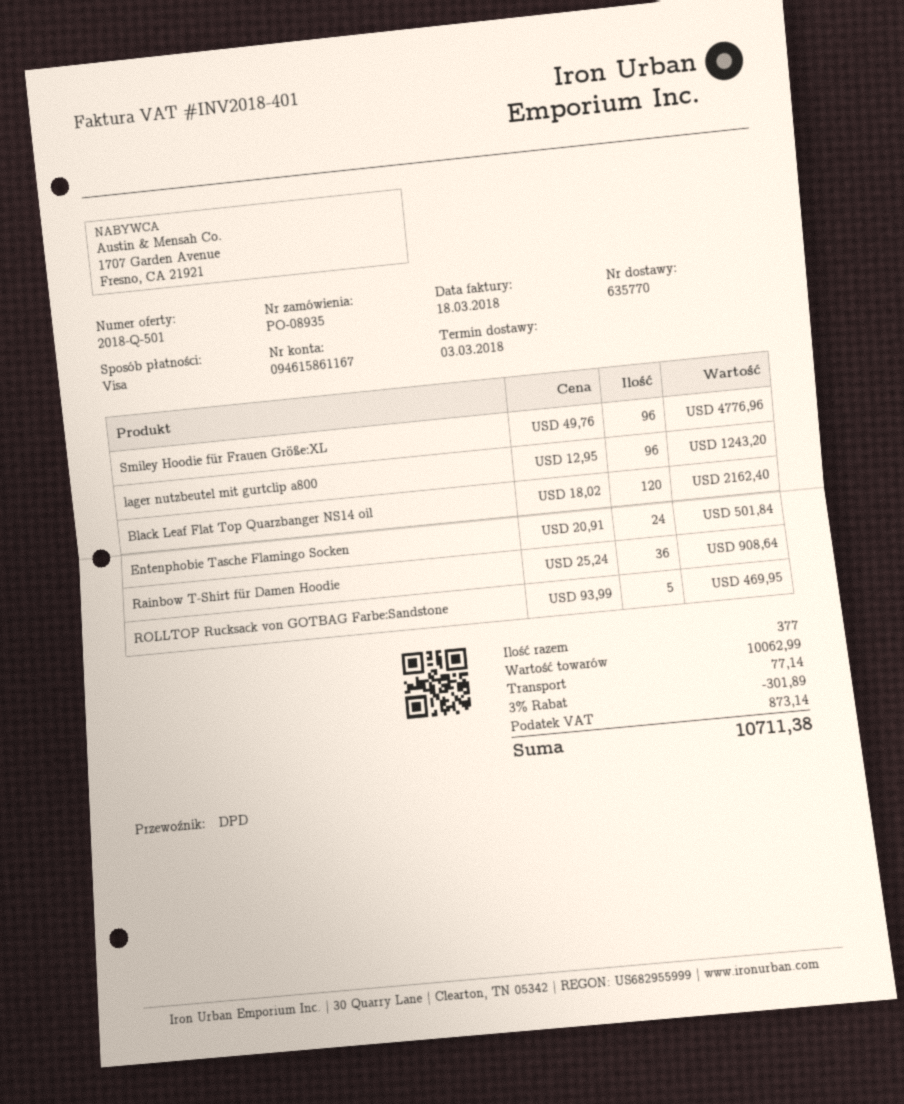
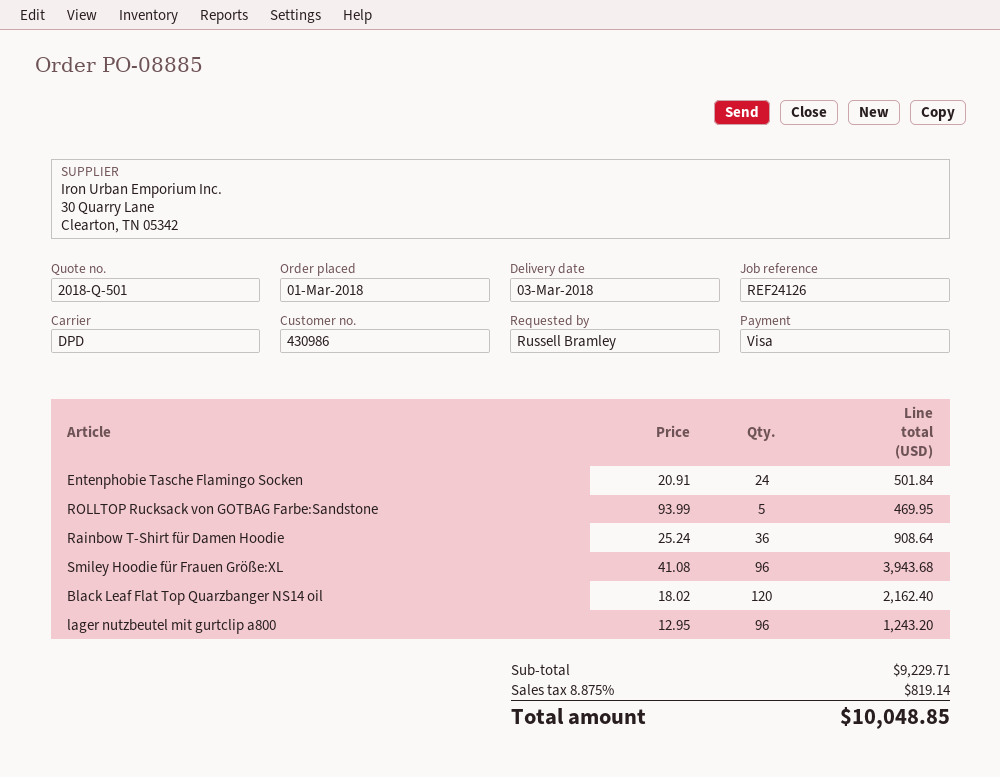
order number: PO-08935 -> PO-08885
Smiley Hoodie für Frauen Größe:XL: 96 x 49.76 = 4776.96 -> 96 x 41.08 = 3943.68
subtotal: 10062.99 -> 9229.71
discount: 3% = 301.89 -> none
shipping: 77.14 -> none
tax: 873.14 -> 819.14
total: 10711.38 -> 10048.85

